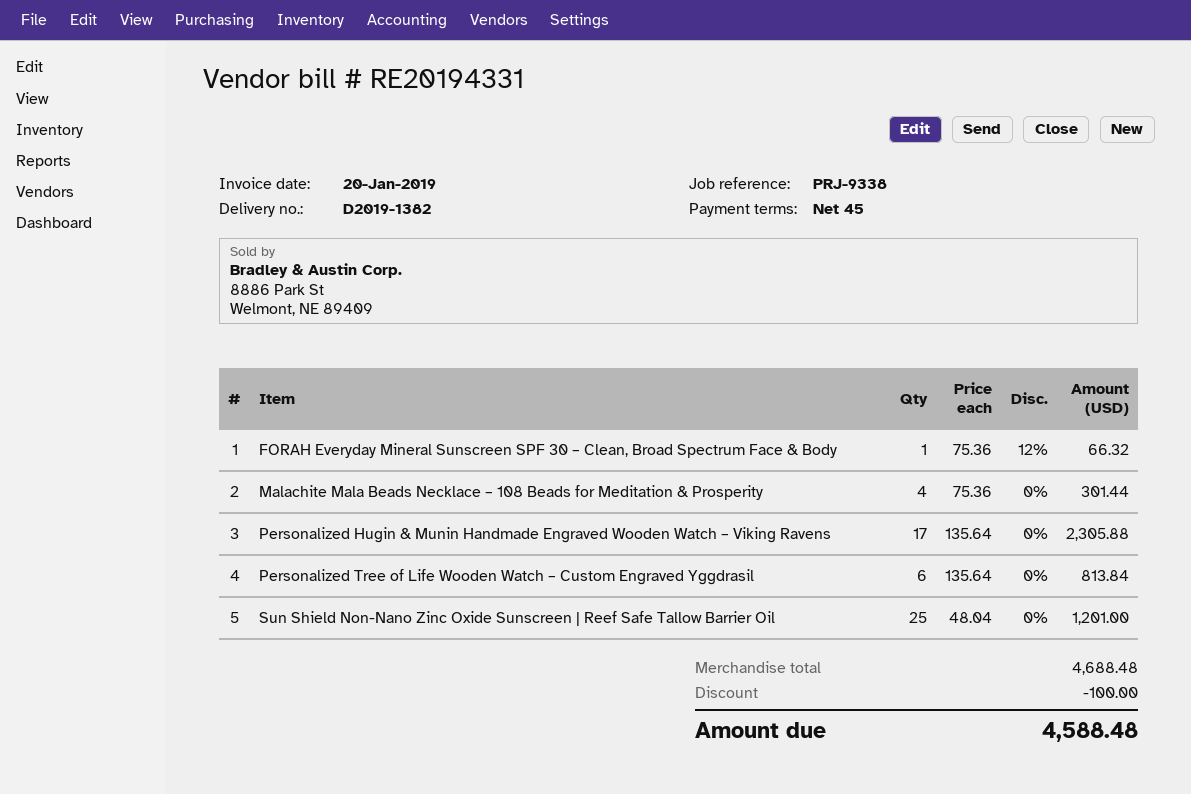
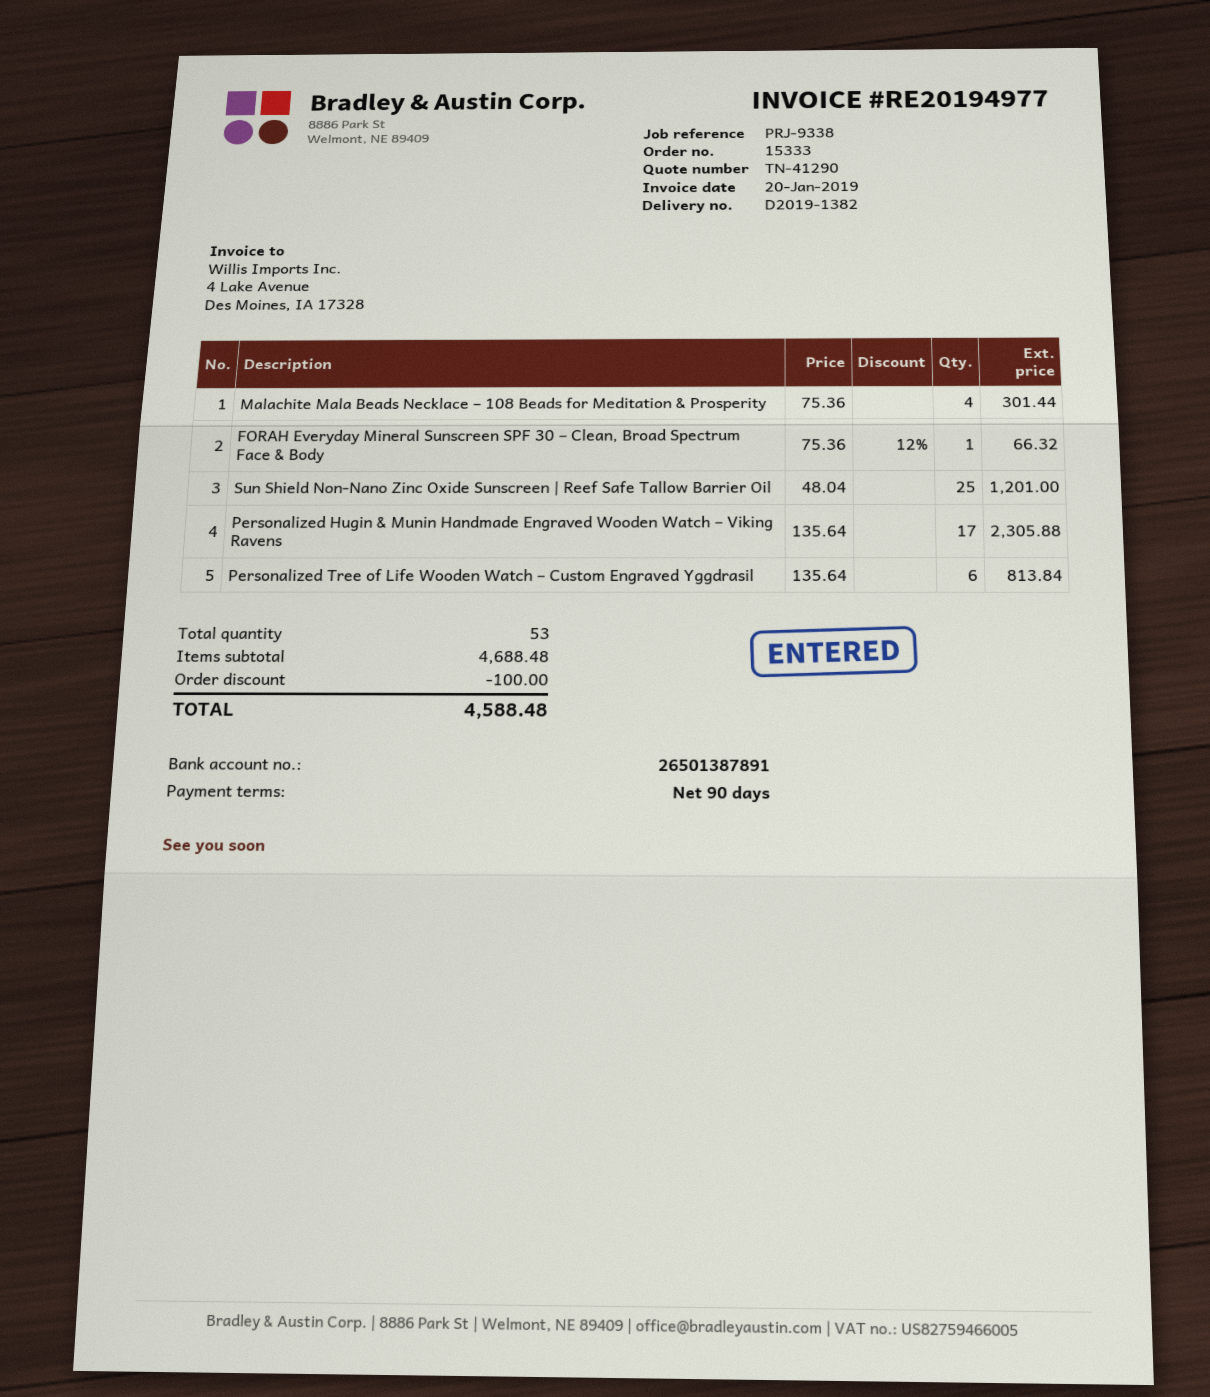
invoice number: RE20194331 -> RE20194977
payment terms: 45 days -> 90 days

